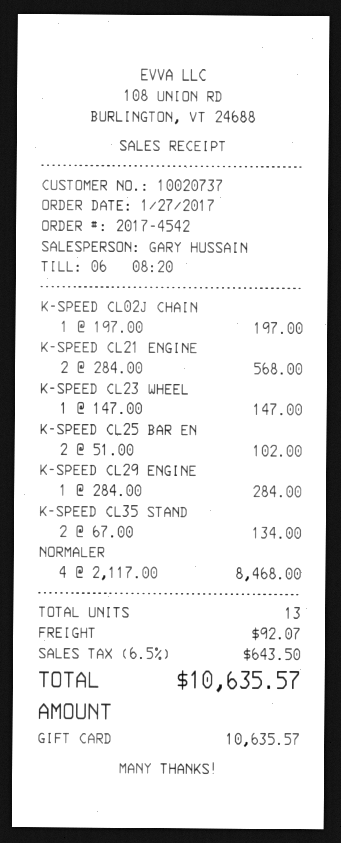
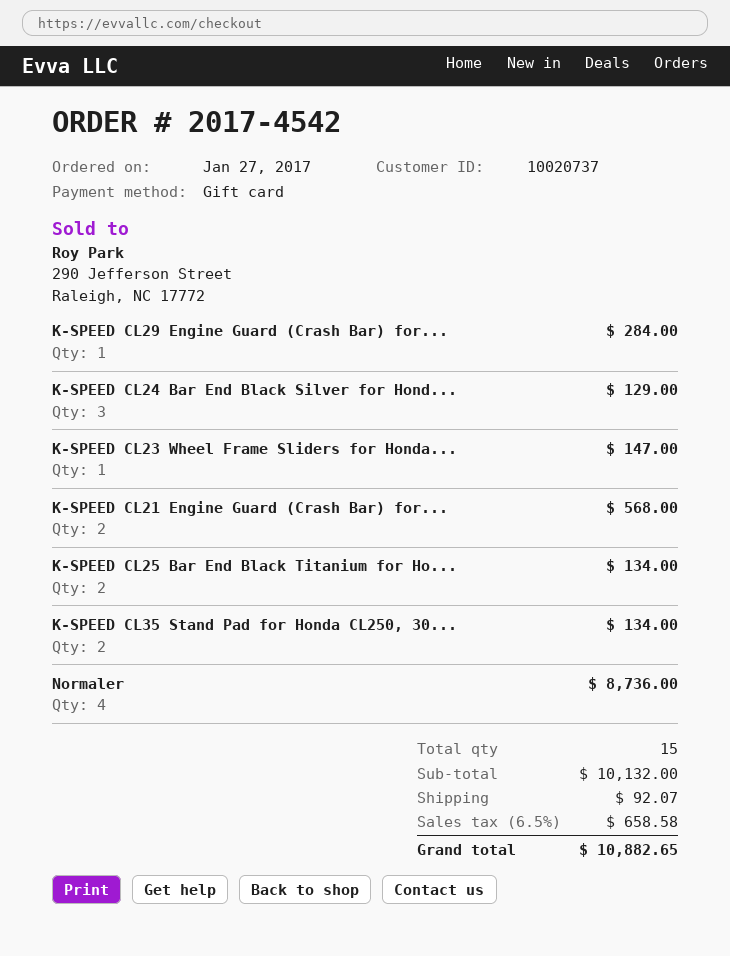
K-SPEED CL02J CHAIN: 1 for 197.00 -> none
K-SPEED CL25 BAR EN: 2 for 102.00 -> 2 for 134.00
NORMALER: 4 for 8468.00 -> 4 for 8736.00
K-SPEED CL24 Bar End Black Silver for Hond...: none -> 3 for 129.00
total quantity: 13 -> 15
tax: 6.5% = 643.50 -> 6.5% = 658.58
total: 10635.57 -> 10882.65

